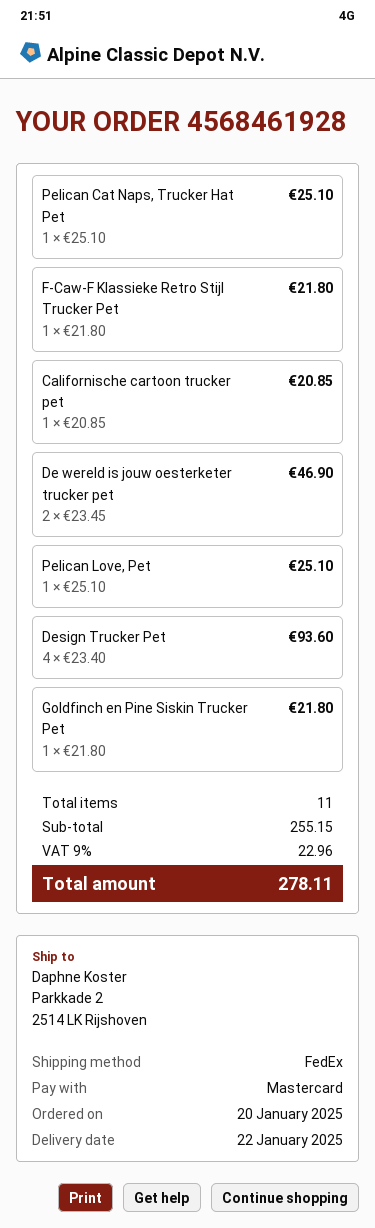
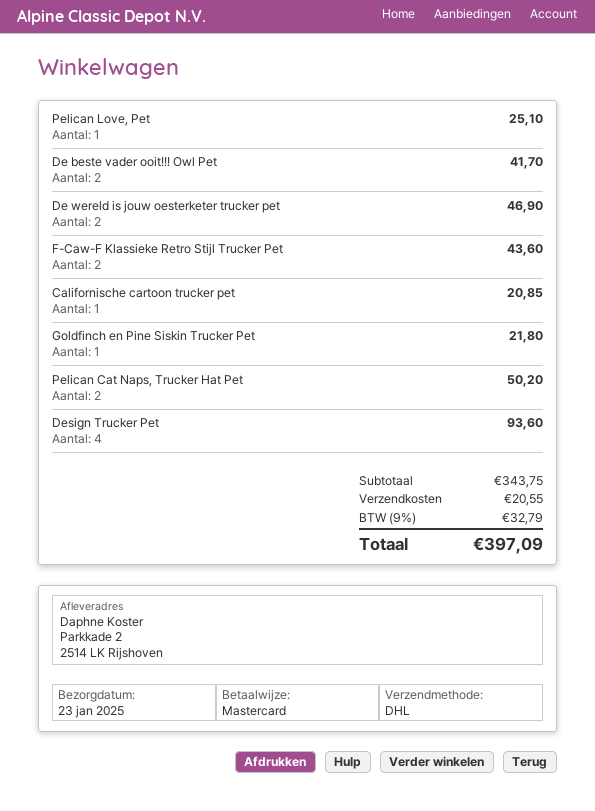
delivery date: 2025-01-22 -> 2025-01-23
shipping method: FedEx -> DHL
Pelican Cat Naps, Trucker Hat Pet: 1 for 25.10 -> 2 for 50.20
F-Caw-F Klassieke Retro Stijl Trucker Pet: 1 for 21.80 -> 2 for 43.60
De beste vader ooit!!! Owl Pet: none -> 2 for 41.70
subtotal: 255.15 -> 343.75
shipping: none -> 20.55
tax: 9% = 22.96 -> 9% = 32.79
total: 278.11 -> 397.09

